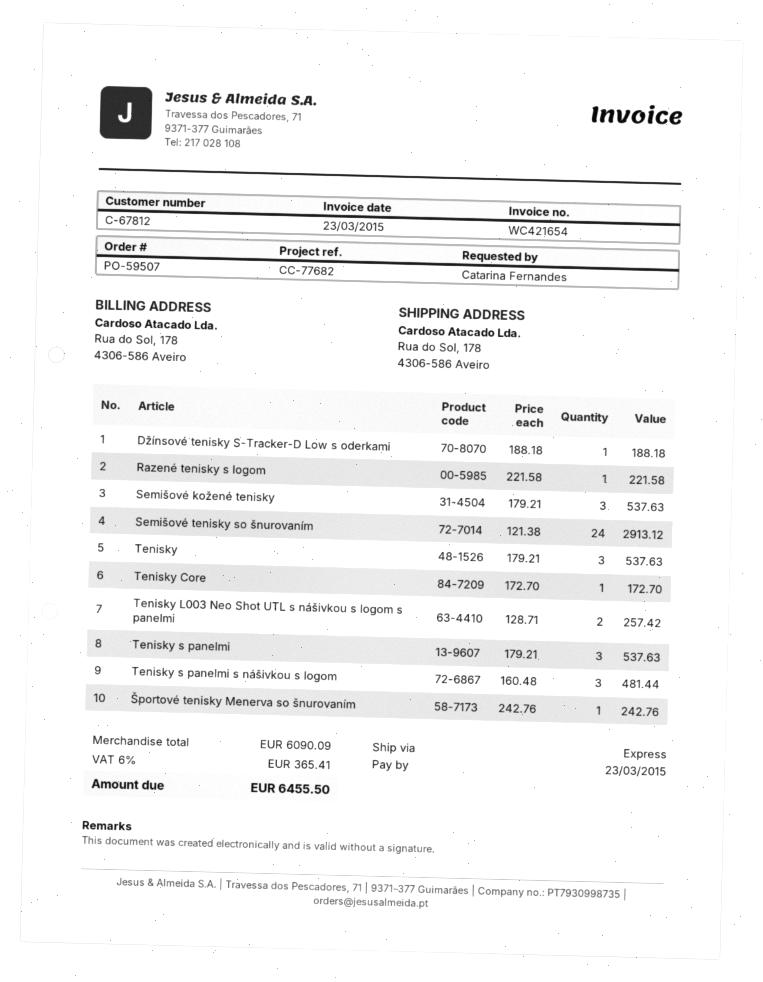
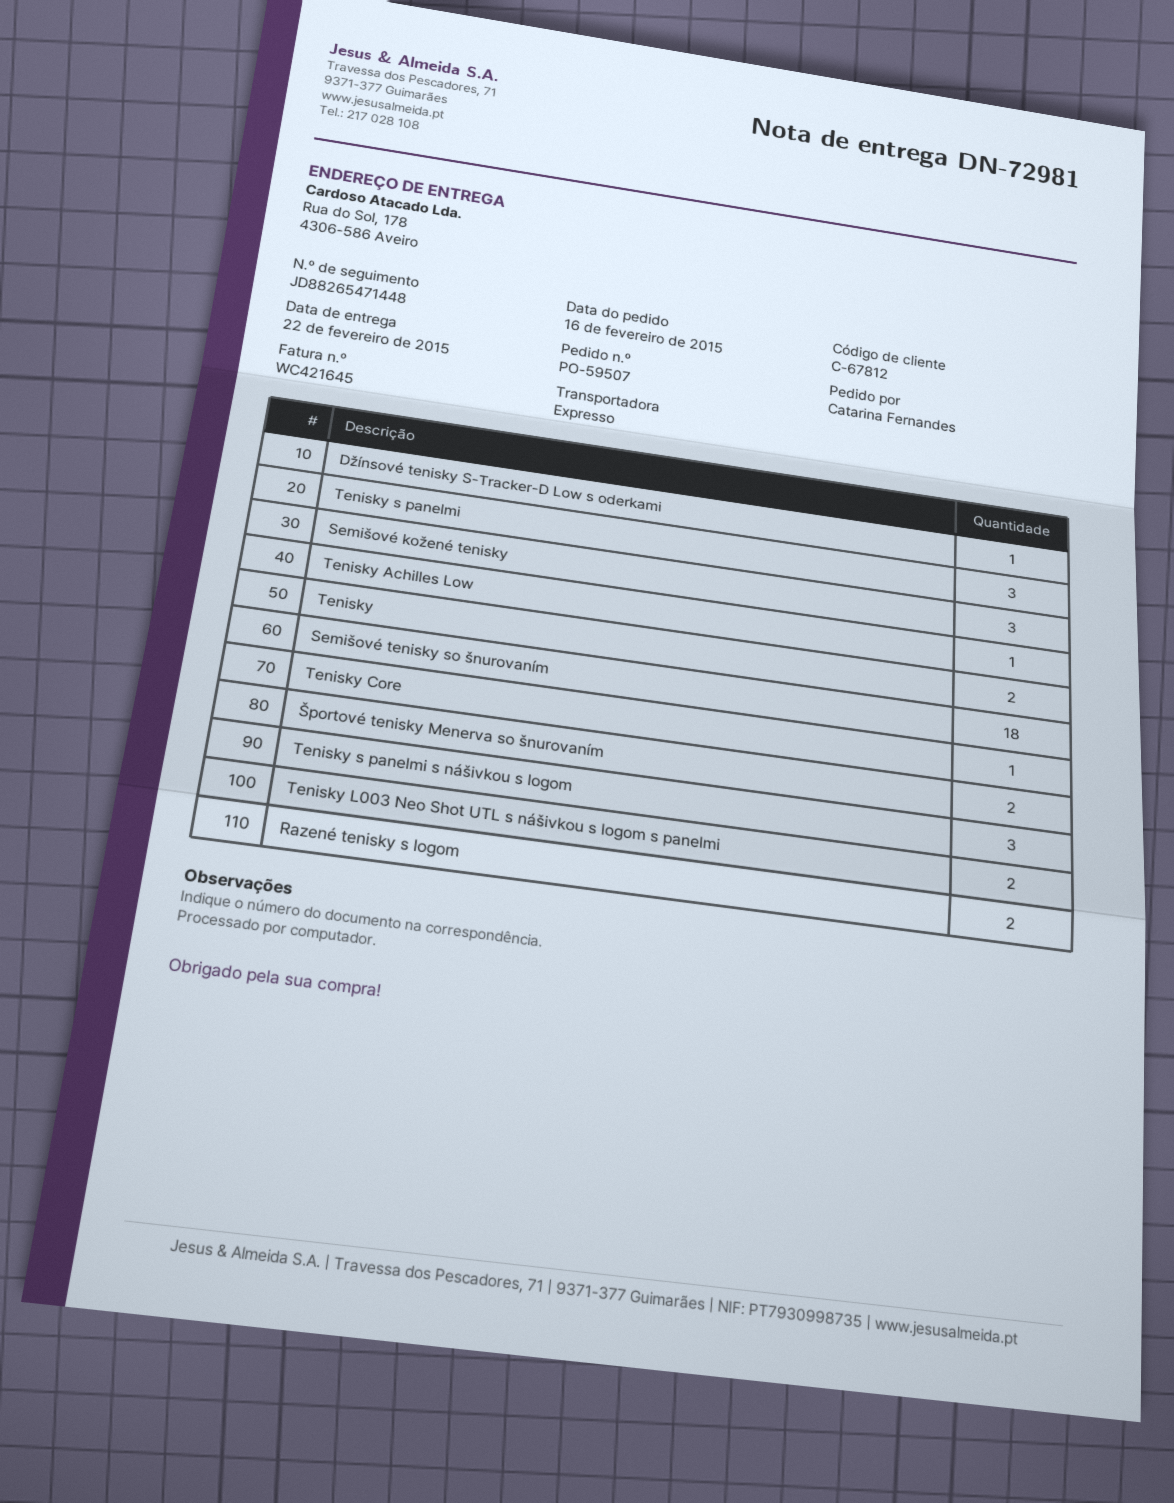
invoice number: WC421654 -> WC421645
Razené tenisky s logom: 1 -> 2
Semišové tenisky so šnurovaním: 24 -> 18
Tenisky: 3 -> 2
Športové tenisky Menerva so šnurovaním: 1 -> 2
Tenisky Achilles Low: none -> 1

